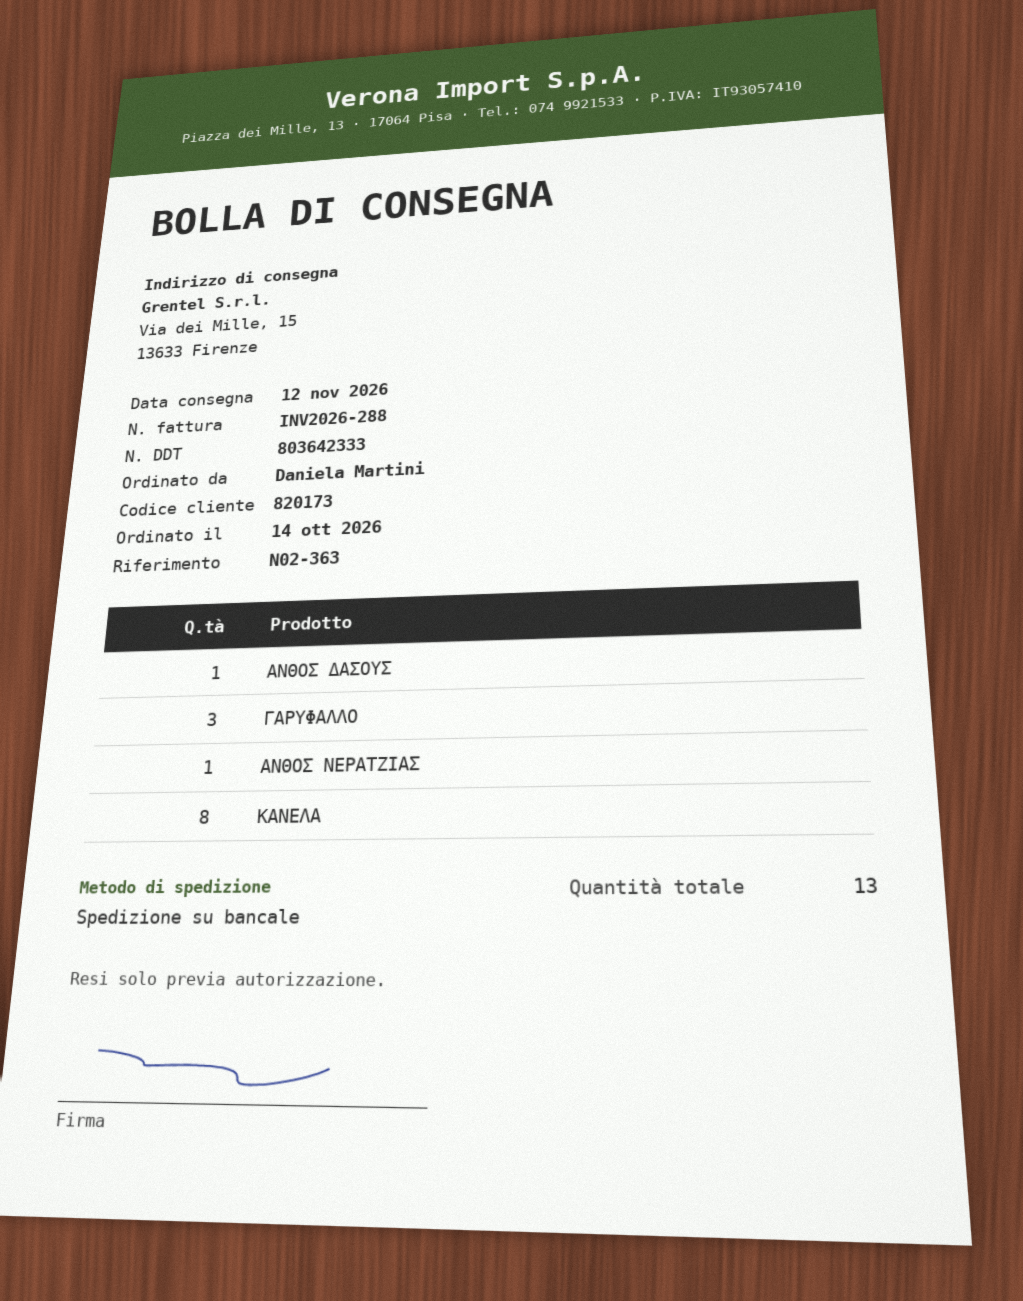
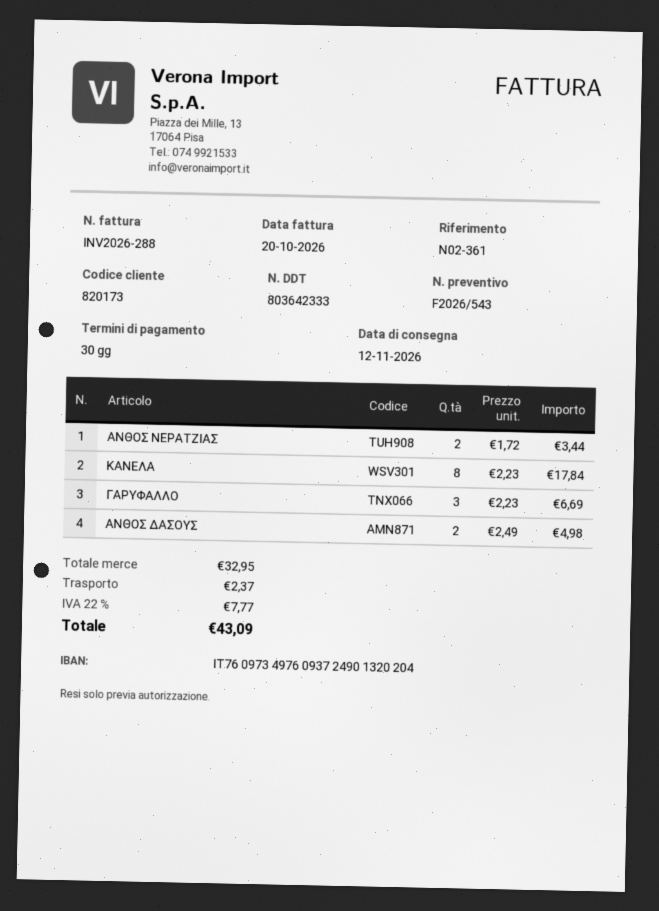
reference: N02-363 -> N02-361
ΑΝΘΟΣ ΔΑΣΟΥΣ: 1 -> 2
ΑΝΘΟΣ ΝΕΡΑΤΖΙΑΣ: 1 -> 2

